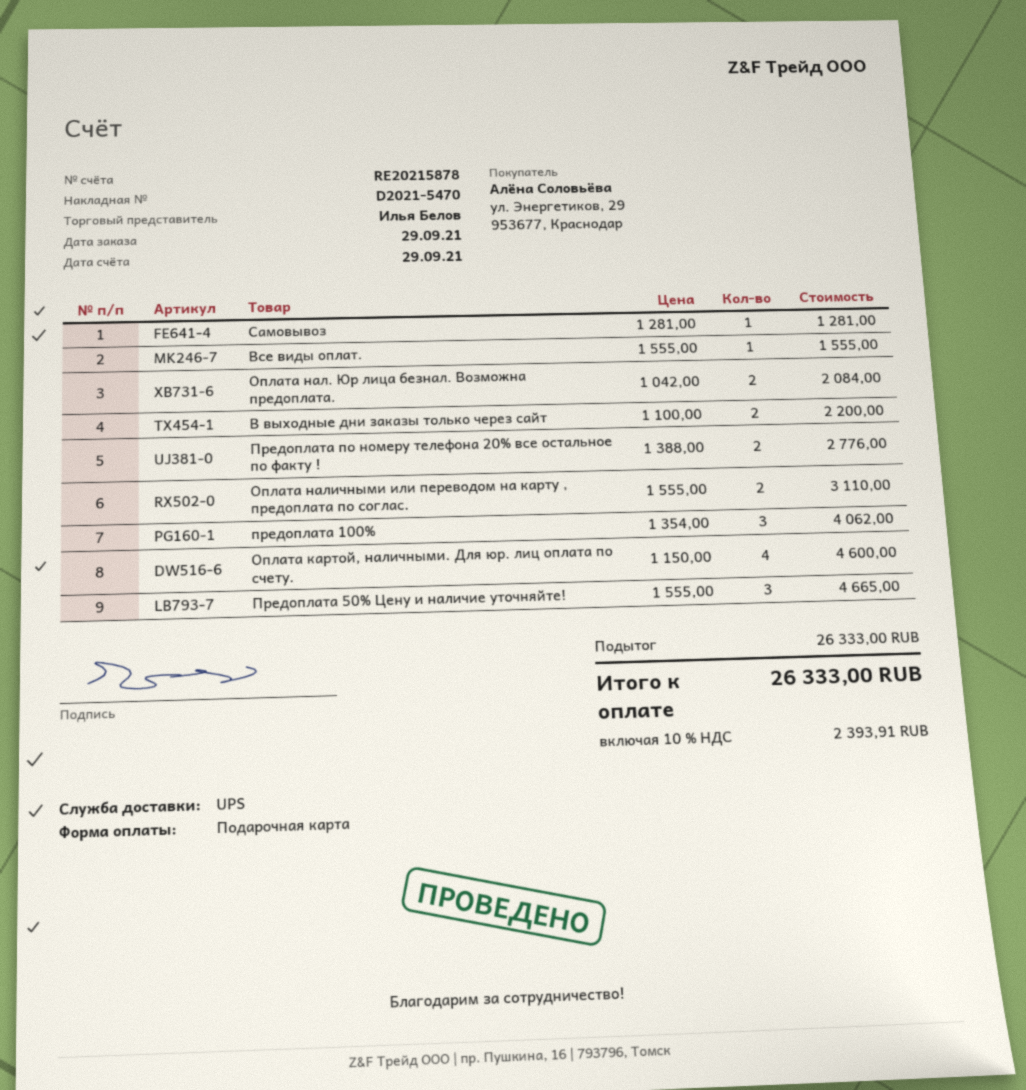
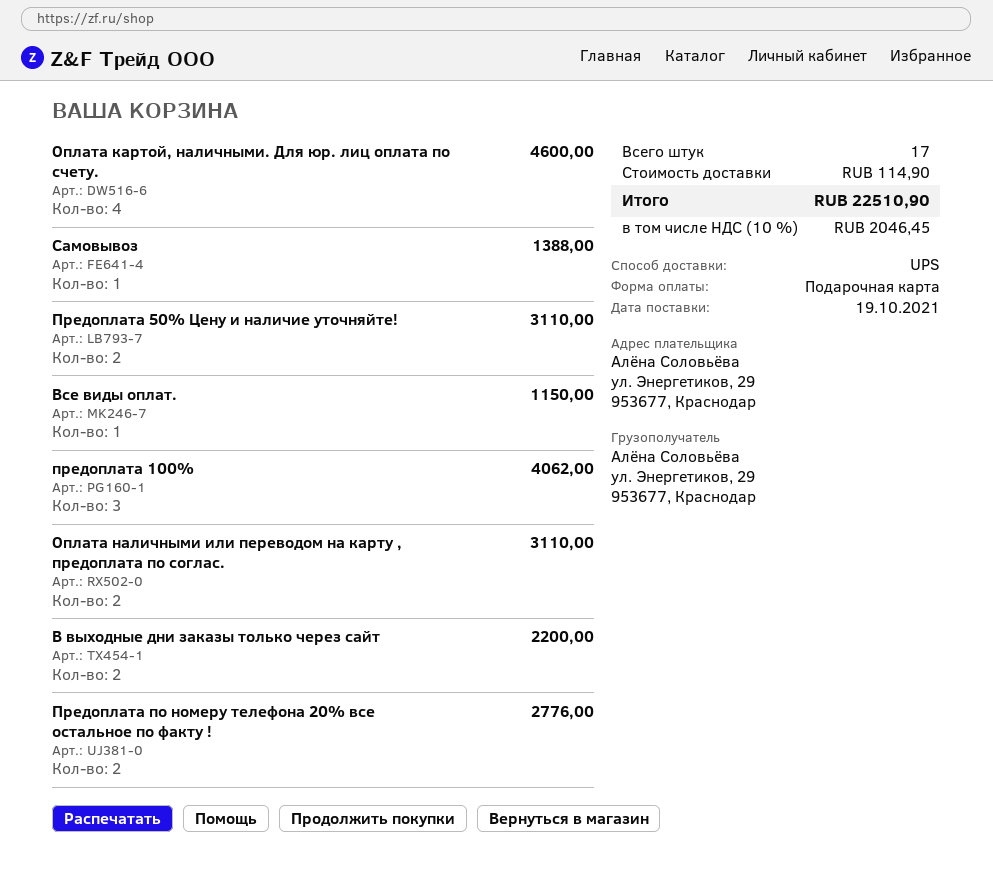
Самовывоз: 1 for 1281.00 -> 1 for 1388.00
Все виды оплат.: 1 for 1555.00 -> 1 for 1150.00
Оплата нал. Юр лица безнал. Возможна предоплата.: 2 for 2084.00 -> none
Предоплата 50% Цену и наличие уточняйте!: 3 for 4665.00 -> 2 for 3110.00
shipping: none -> 114.90
tax: 10% = 2393.91 -> 10% = 2046.45
total: 26333.00 -> 22510.90

